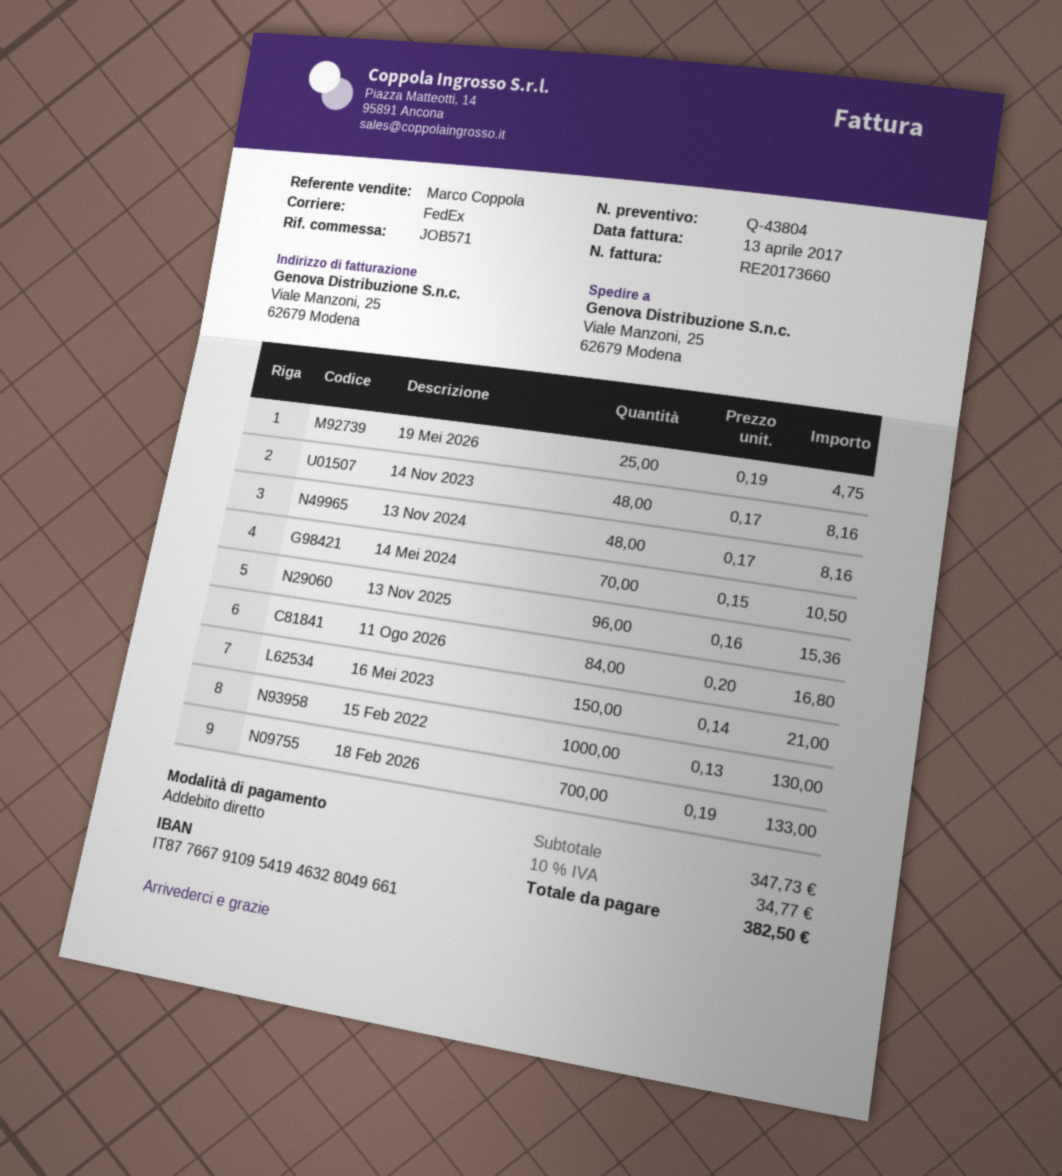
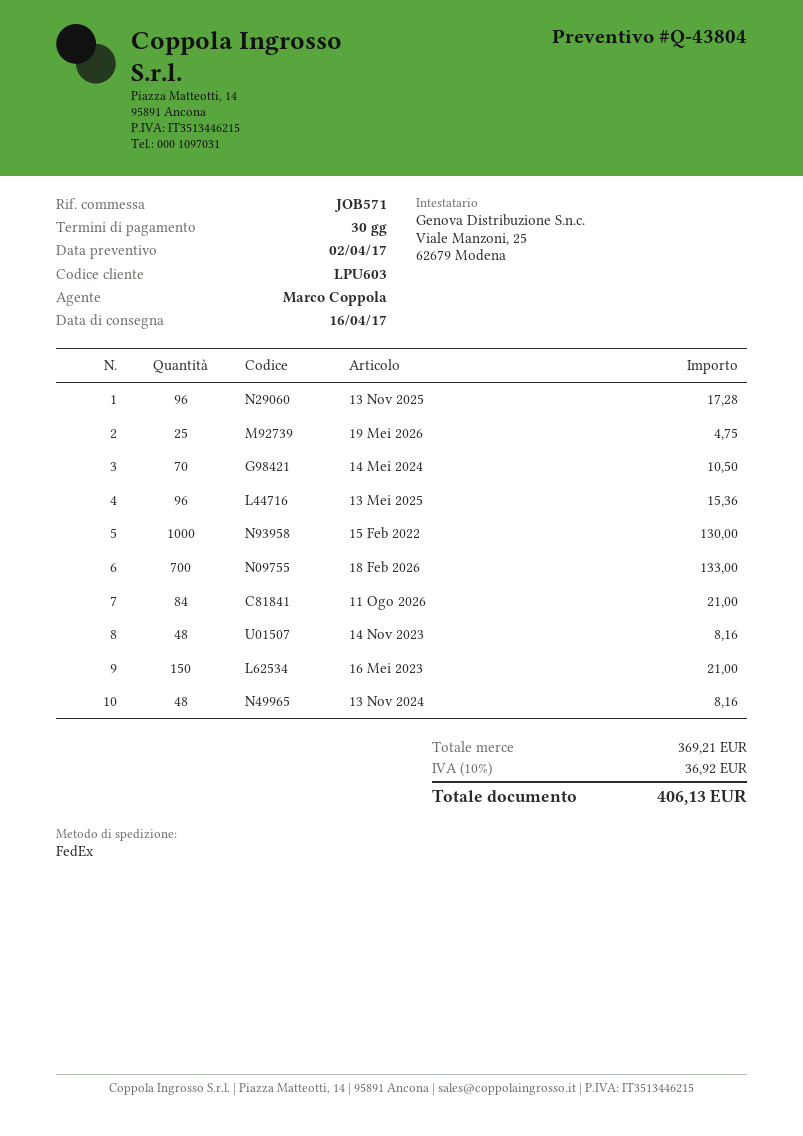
13 Nov 2025: 96 for 15.36 -> 96 for 17.28
11 Ogo 2026: 84 for 16.80 -> 84 for 21.00
13 Mei 2025: none -> 96 for 15.36
subtotal: 347.73 -> 369.21
tax: 10% = 34.77 -> 10% = 36.92
total: 382.50 -> 406.13

